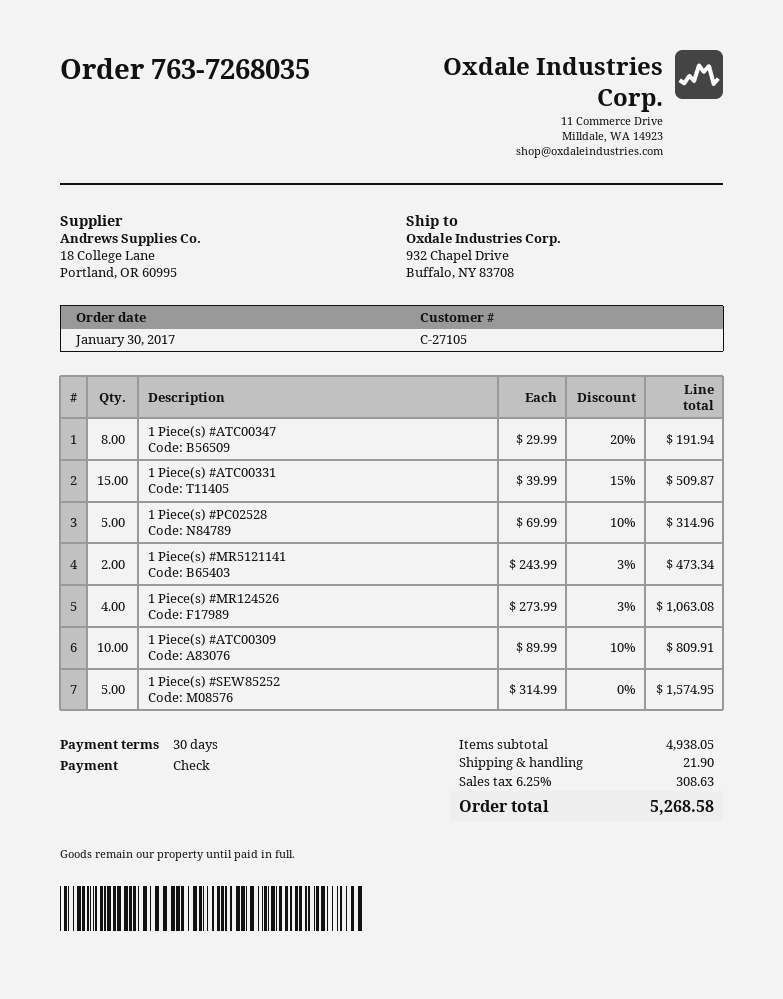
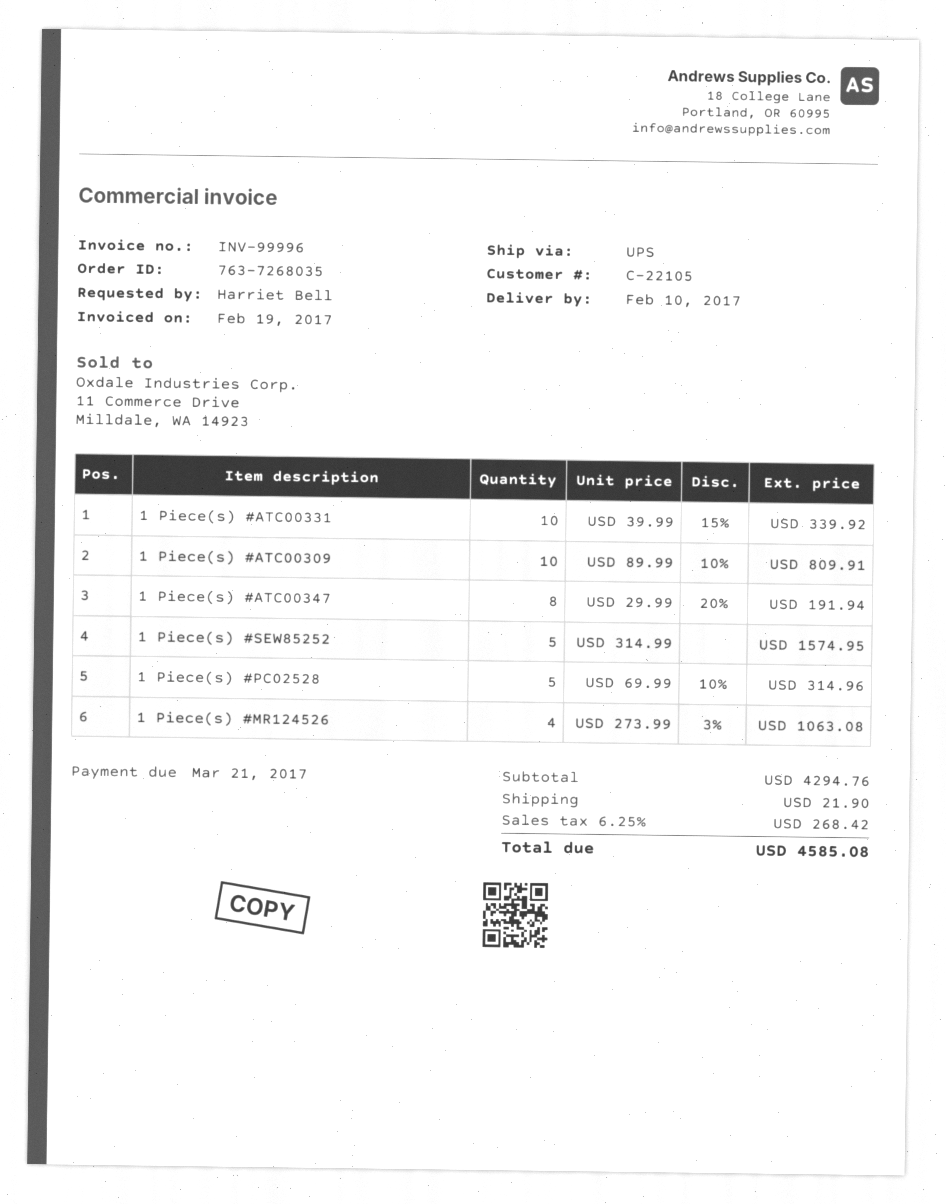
customer number: C-27105 -> C-22105
1 Piece(s) #ATC00331: 15 x 39.99 - 15% = 509.87 -> 10 x 39.99 - 15% = 339.92
1 Piece(s) #MR5121141: 2 x 243.99 - 3% = 473.34 -> none
subtotal: 4938.05 -> 4294.76
tax: 6.25% = 308.63 -> 6.25% = 268.42
total: 5268.58 -> 4585.08

